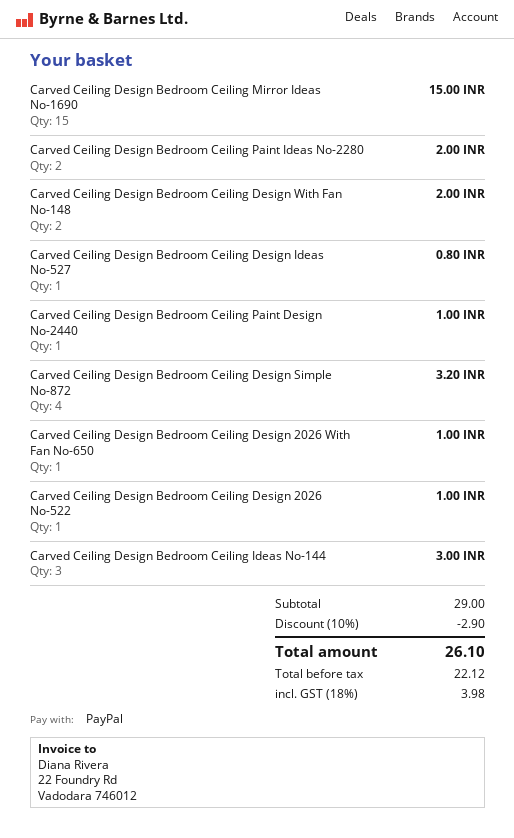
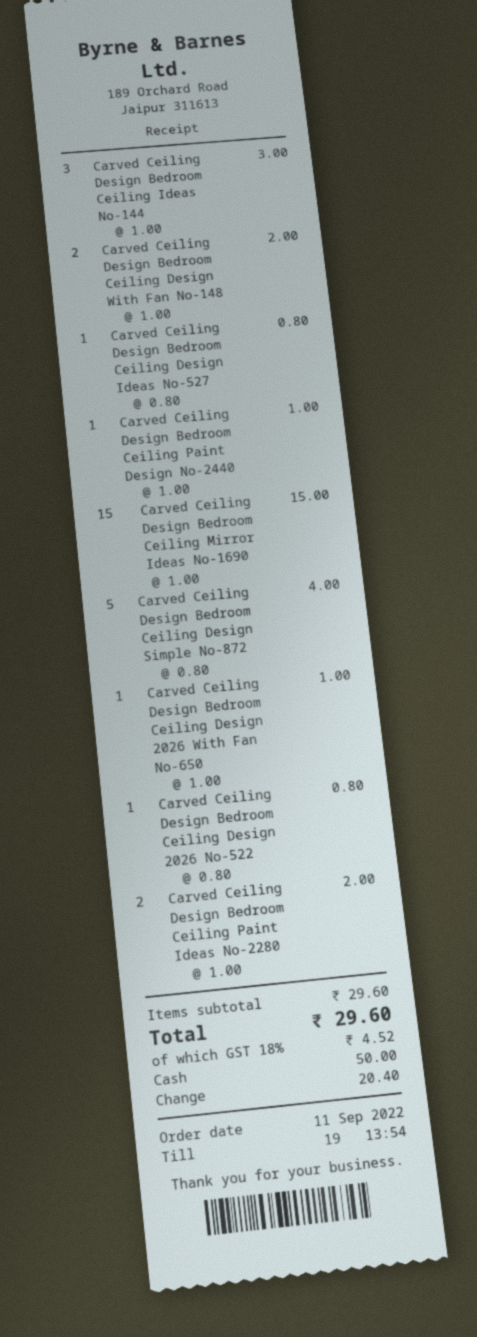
payment method: PayPal -> cash
Carved Ceiling Design Bedroom Ceiling Design Simple No-872: 4 for 3.20 -> 5 for 4.00
Carved Ceiling Design Bedroom Ceiling Design 2026 No-522: 1 for 1.00 -> 1 for 0.80
subtotal: 29.00 -> 29.60
discount: 10% = 2.90 -> none
tax: 18% = 3.98 -> 18% = 4.52
total: 26.10 -> 29.60

